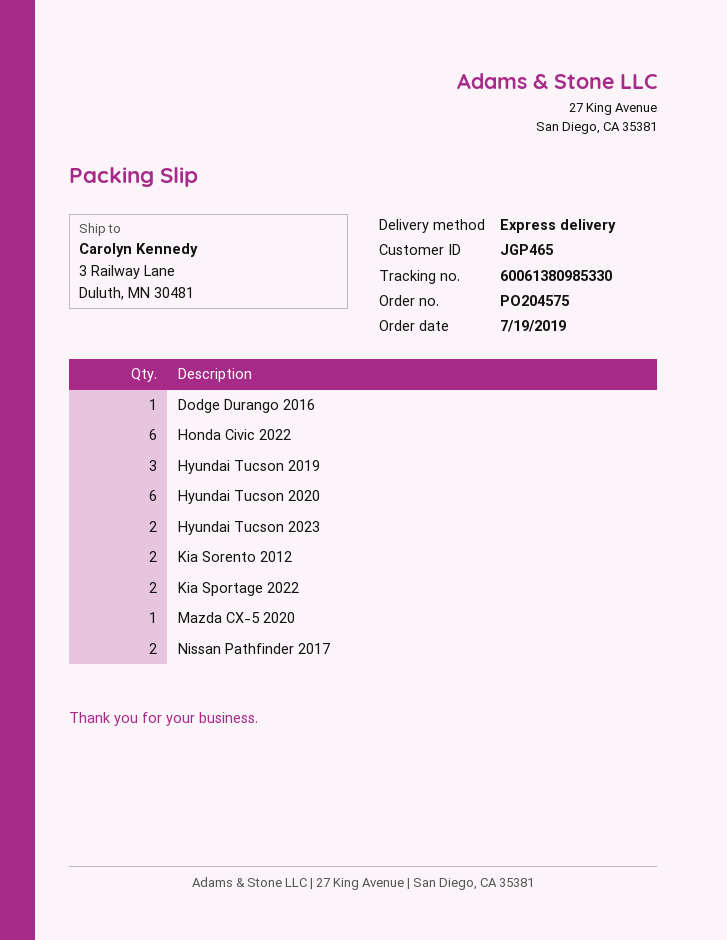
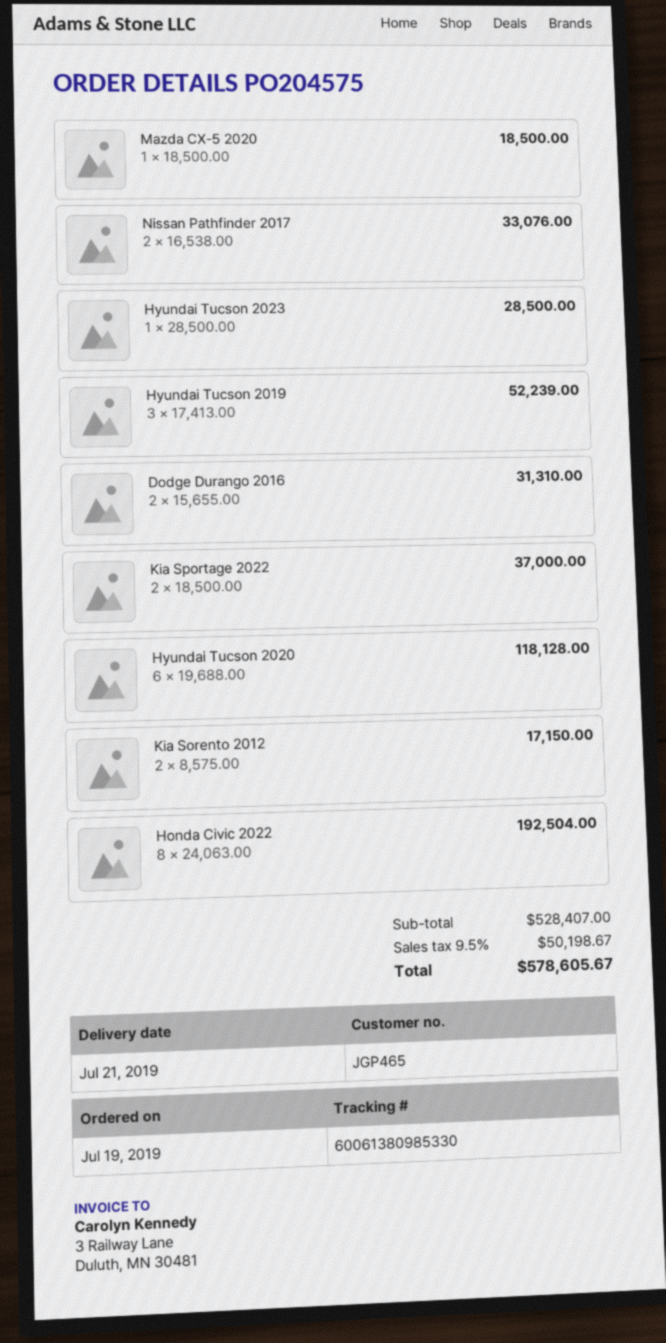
Dodge Durango 2016: 1 -> 2
Honda Civic 2022: 6 -> 8
Hyundai Tucson 2023: 2 -> 1

